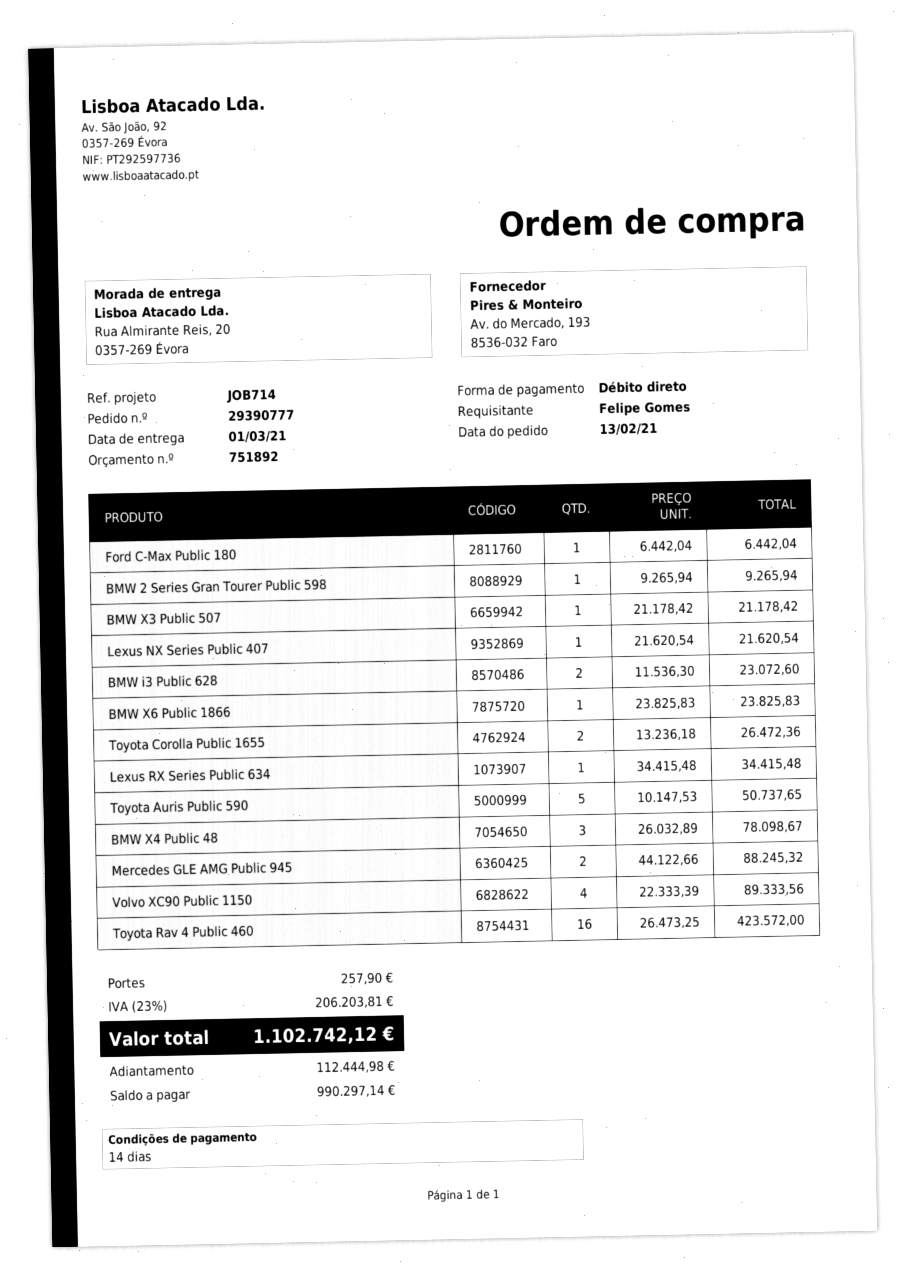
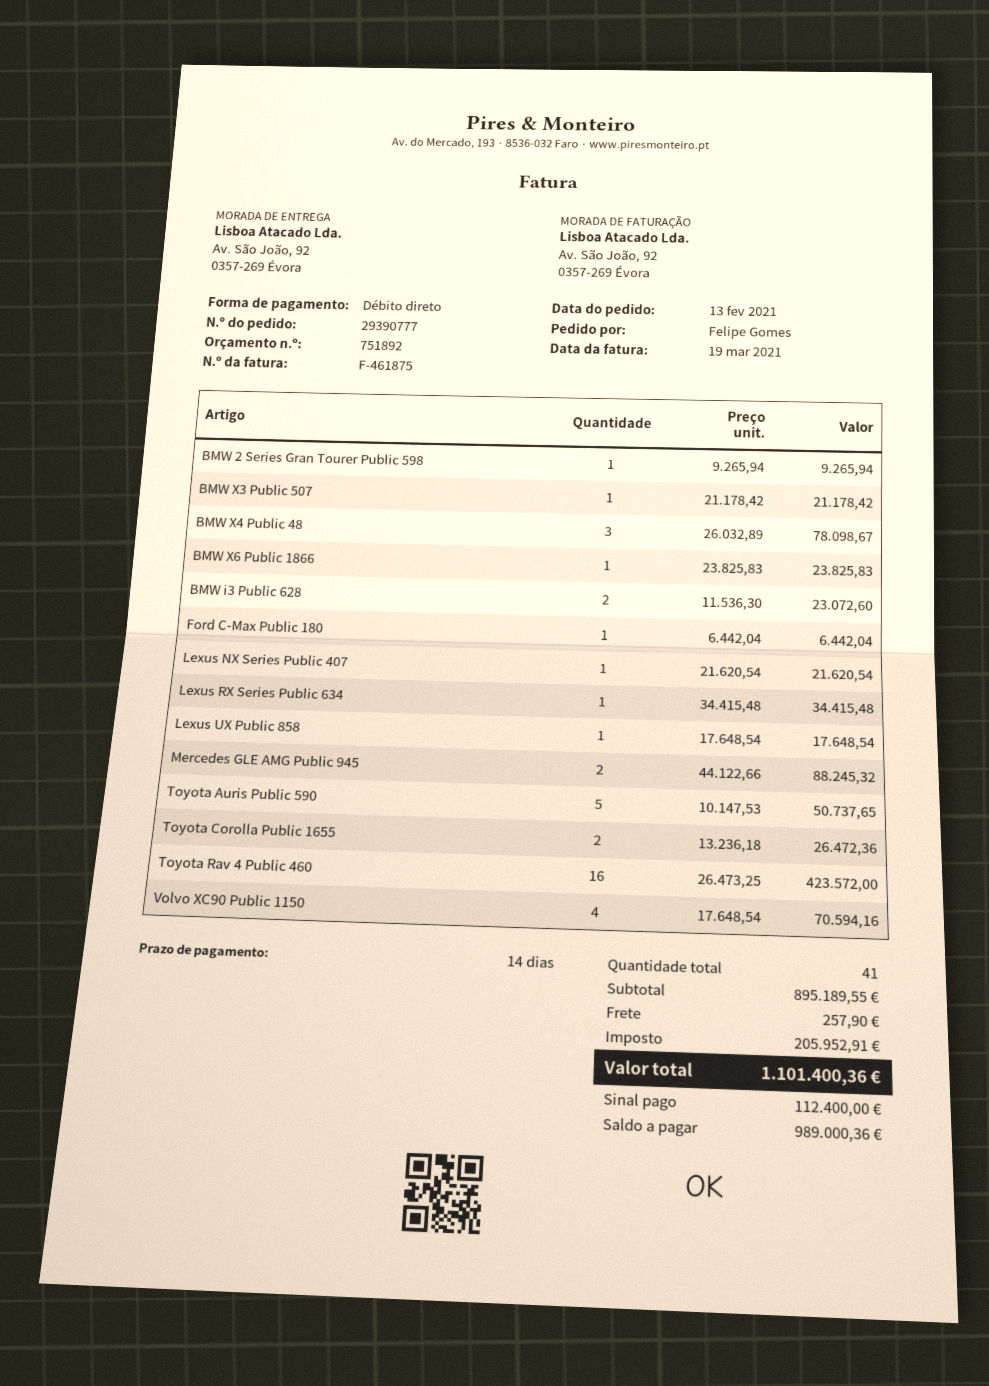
ship to: Rua Almirante Reis, 20, 0357-269 Évora -> Av. São João, 92, 0357-269 Évora
Volvo XC90 Public 1150: 4 x 22333.39 = 89333.56 -> 4 x 17648.54 = 70594.16
Lexus UX Public 858: none -> 1 x 17648.54 = 17648.54
tax: 206203.81 -> 205952.91
total: 1102742.12 -> 1101400.36
deposit: 112444.98 -> 112400.00
balance: 990297.14 -> 989000.36

